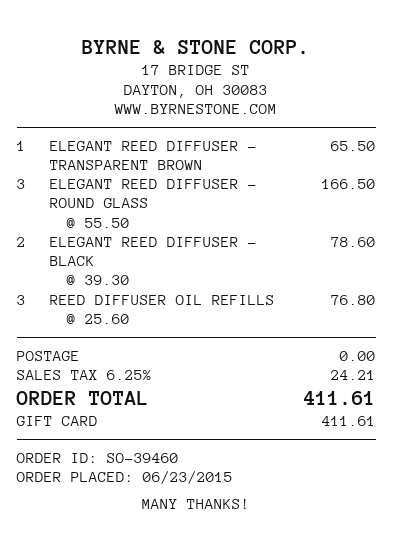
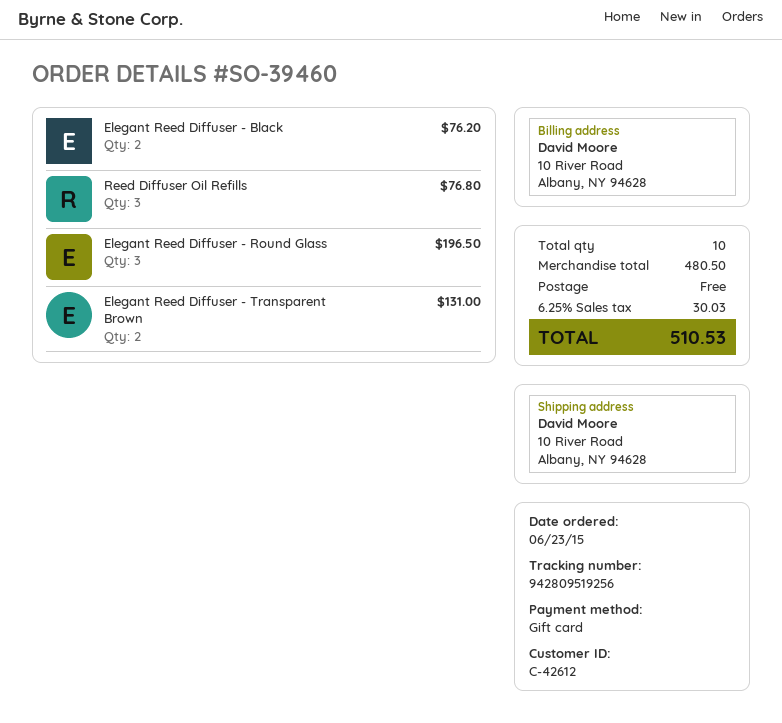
ELEGANT REED DIFFUSER - TRANSPARENT BROWN: 1 for 65.50 -> 2 for 131.00
ELEGANT REED DIFFUSER - ROUND GLASS: 3 for 166.50 -> 3 for 196.50
ELEGANT REED DIFFUSER - BLACK: 2 for 78.60 -> 2 for 76.20
tax: 6.25% = 24.21 -> 6.25% = 30.03
total: 411.61 -> 510.53

